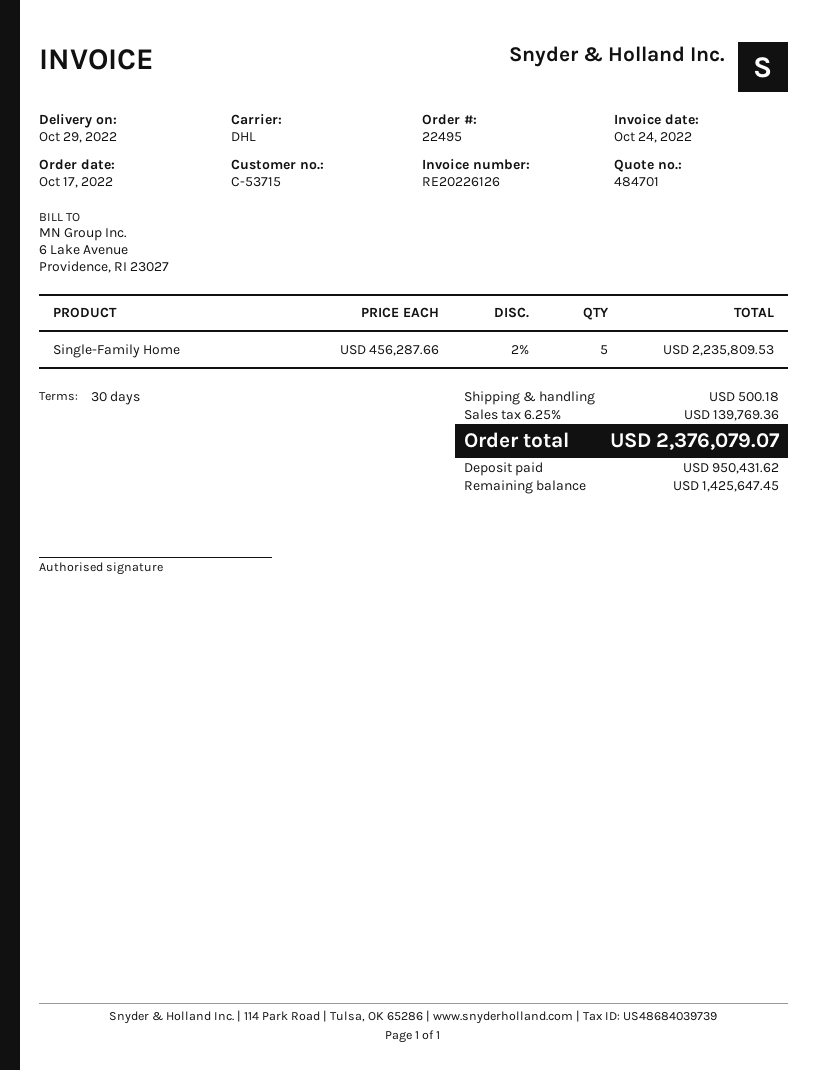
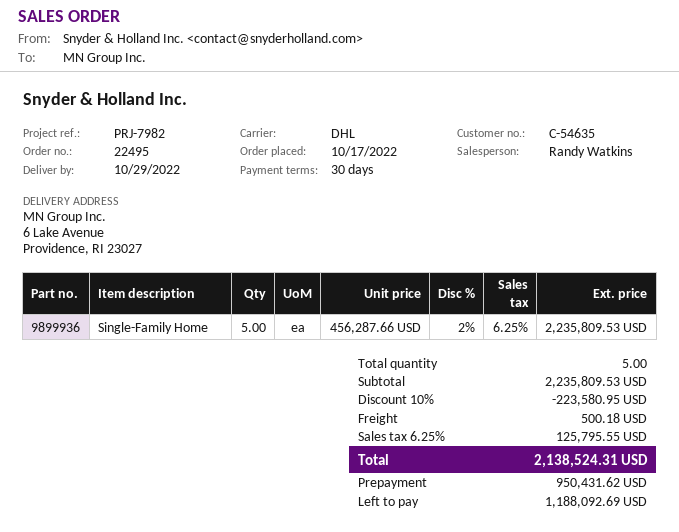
customer number: C-53715 -> C-54635
discount: none -> 10% = 223580.95
tax: 6.25% = 139769.36 -> 6.25% = 125795.55
total: 2376079.07 -> 2138524.31
balance: 1425647.45 -> 1188092.69

